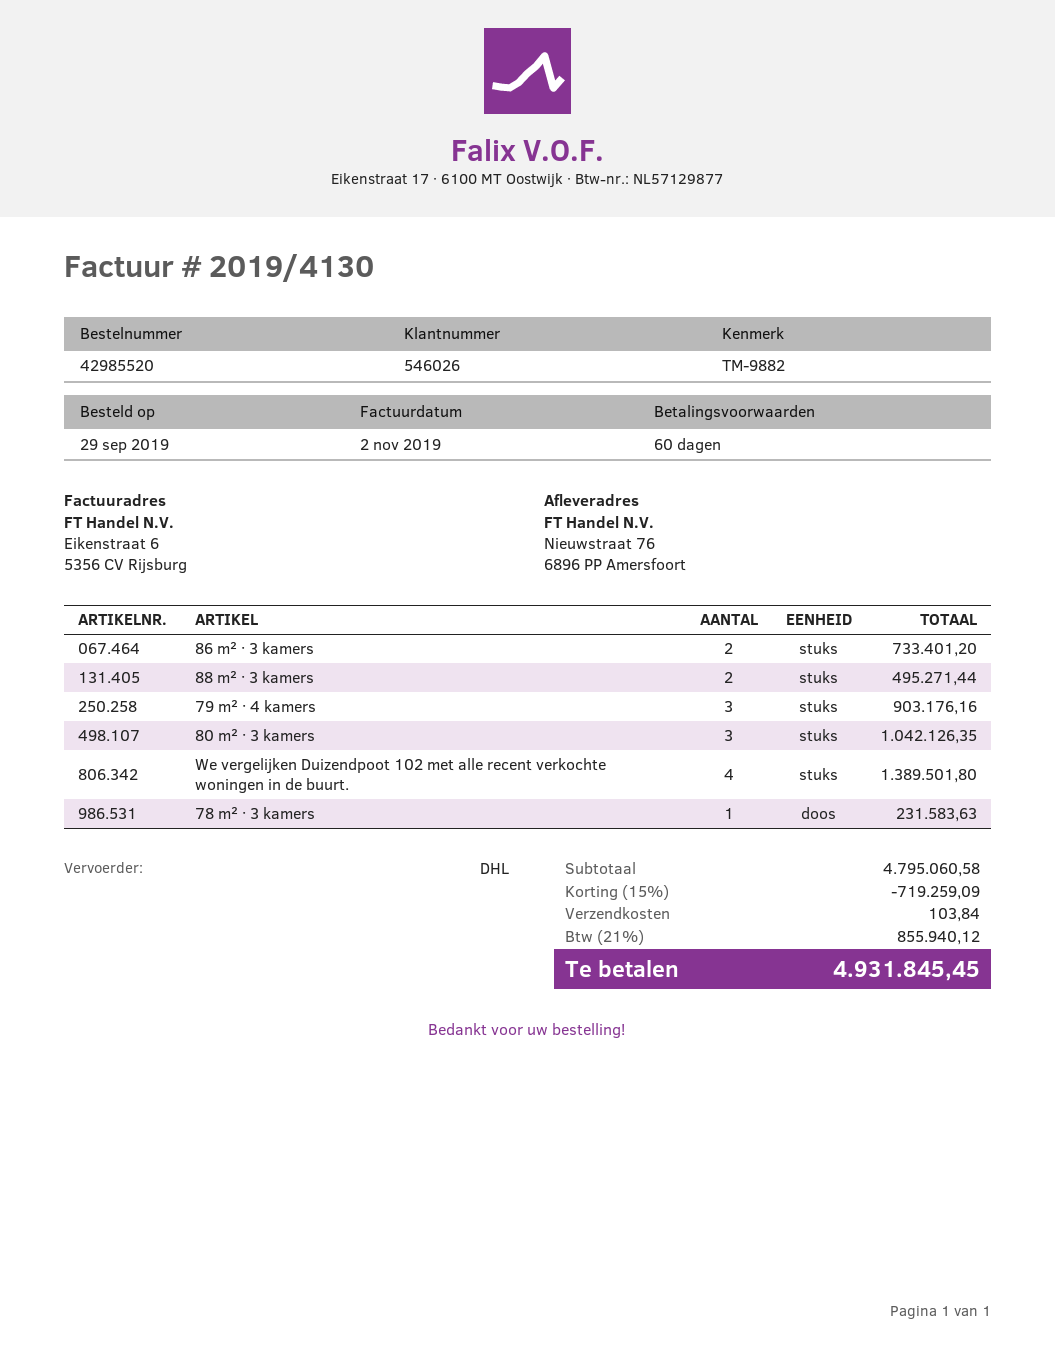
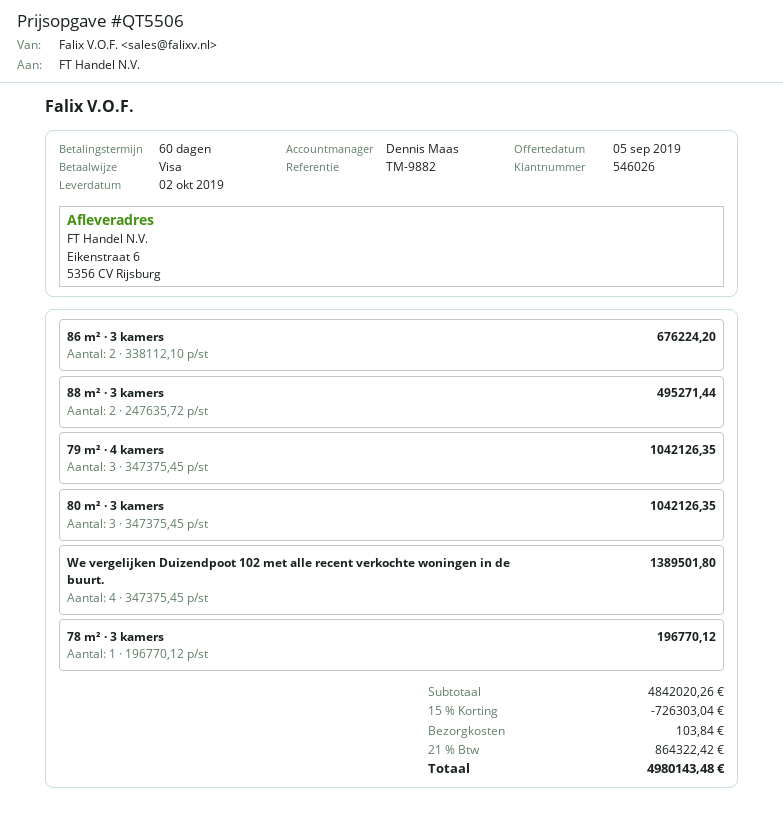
ship to: Nieuwstraat 76, 6896 PP Amersfoort -> Eikenstraat 6, 5356 CV Rijsburg
86 m² · 3 kamers: 2 for 733401.20 -> 2 for 676224.20
79 m² · 4 kamers: 3 for 903176.16 -> 3 for 1042126.35
78 m² · 3 kamers: 1 for 231583.63 -> 1 for 196770.12
subtotal: 4795060.58 -> 4842020.26
discount: 15% = 719259.09 -> 15% = 726303.04
tax: 21% = 855940.12 -> 21% = 864322.42
total: 4931845.45 -> 4980143.48

